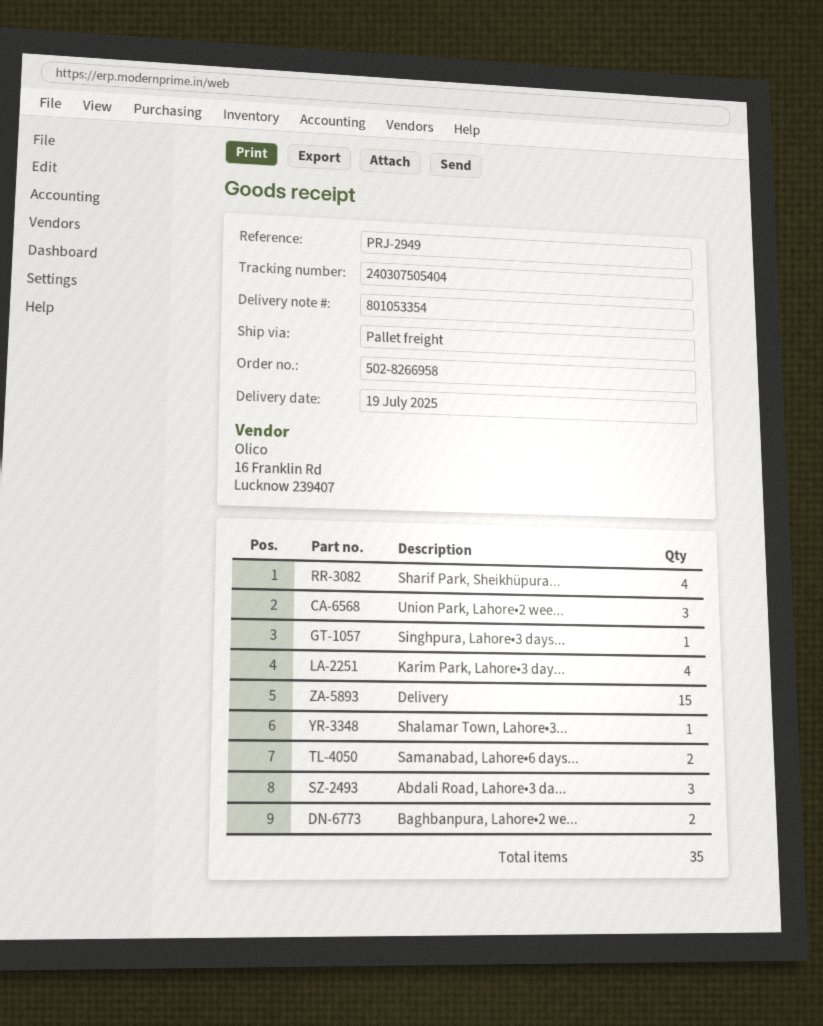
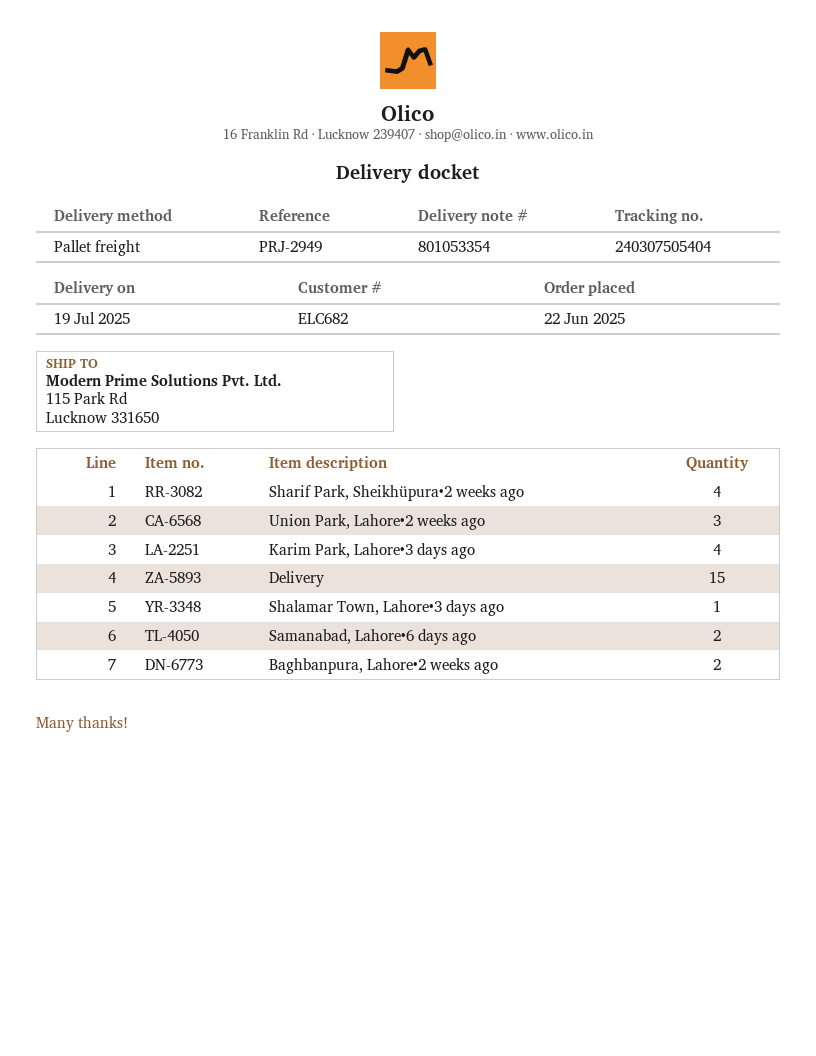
Singhpura, Lahore•3 days...: 1 -> none
Abdali Road, Lahore•3 da...: 3 -> none

